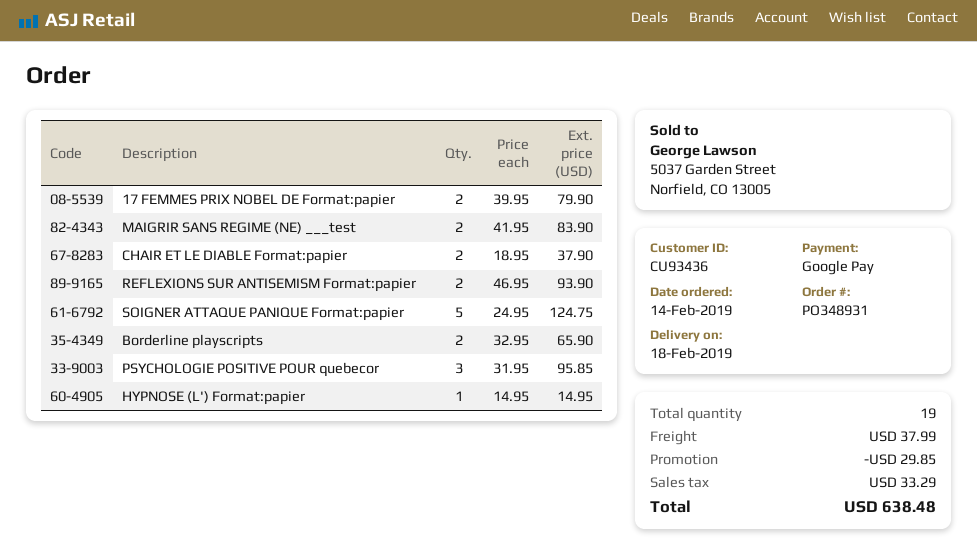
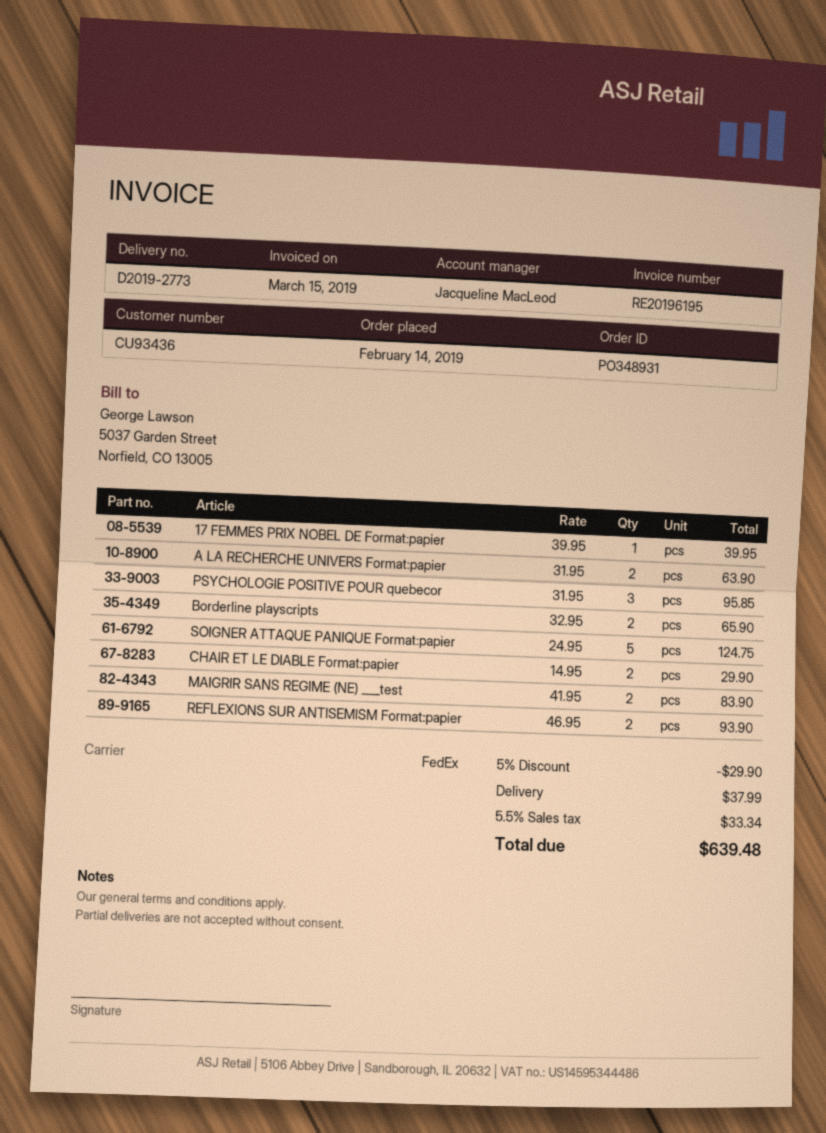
17 FEMMES PRIX NOBEL DE Format:papier: 2 x 39.95 = 79.90 -> 1 x 39.95 = 39.95
CHAIR ET LE DIABLE Format:papier: 2 x 18.95 = 37.90 -> 2 x 14.95 = 29.90
HYPNOSE (L') Format:papier: 1 x 14.95 = 14.95 -> none
A LA RECHERCHE UNIVERS Format:papier: none -> 2 x 31.95 = 63.90
discount: 29.85 -> 29.90
tax: 33.29 -> 33.34
total: 638.48 -> 639.48

